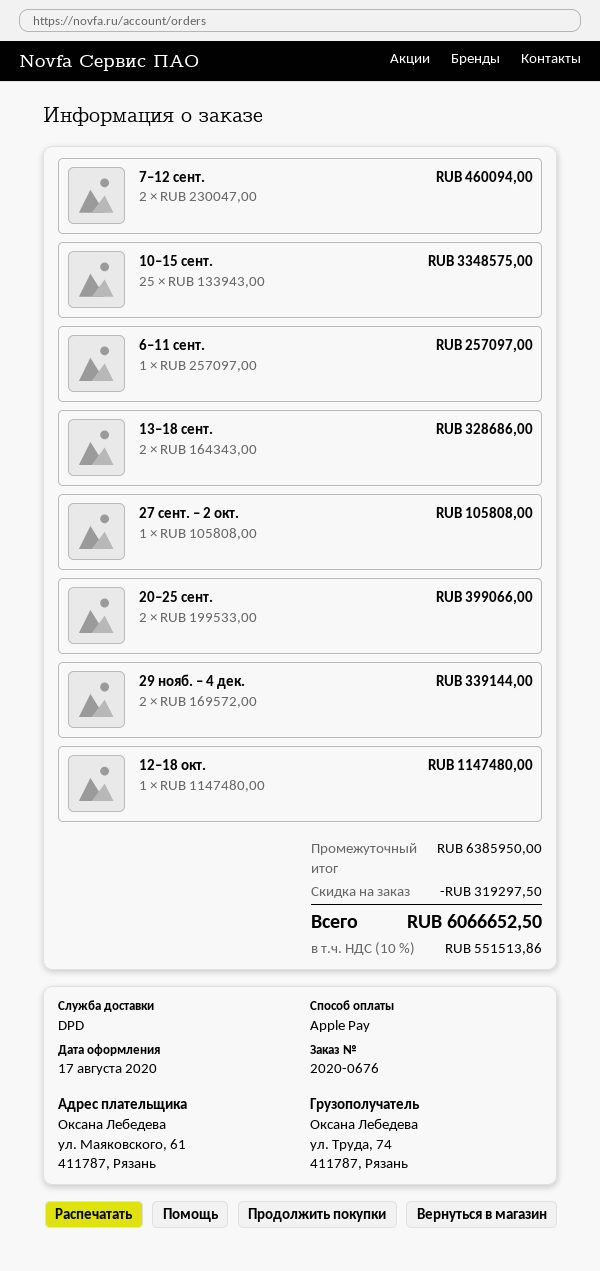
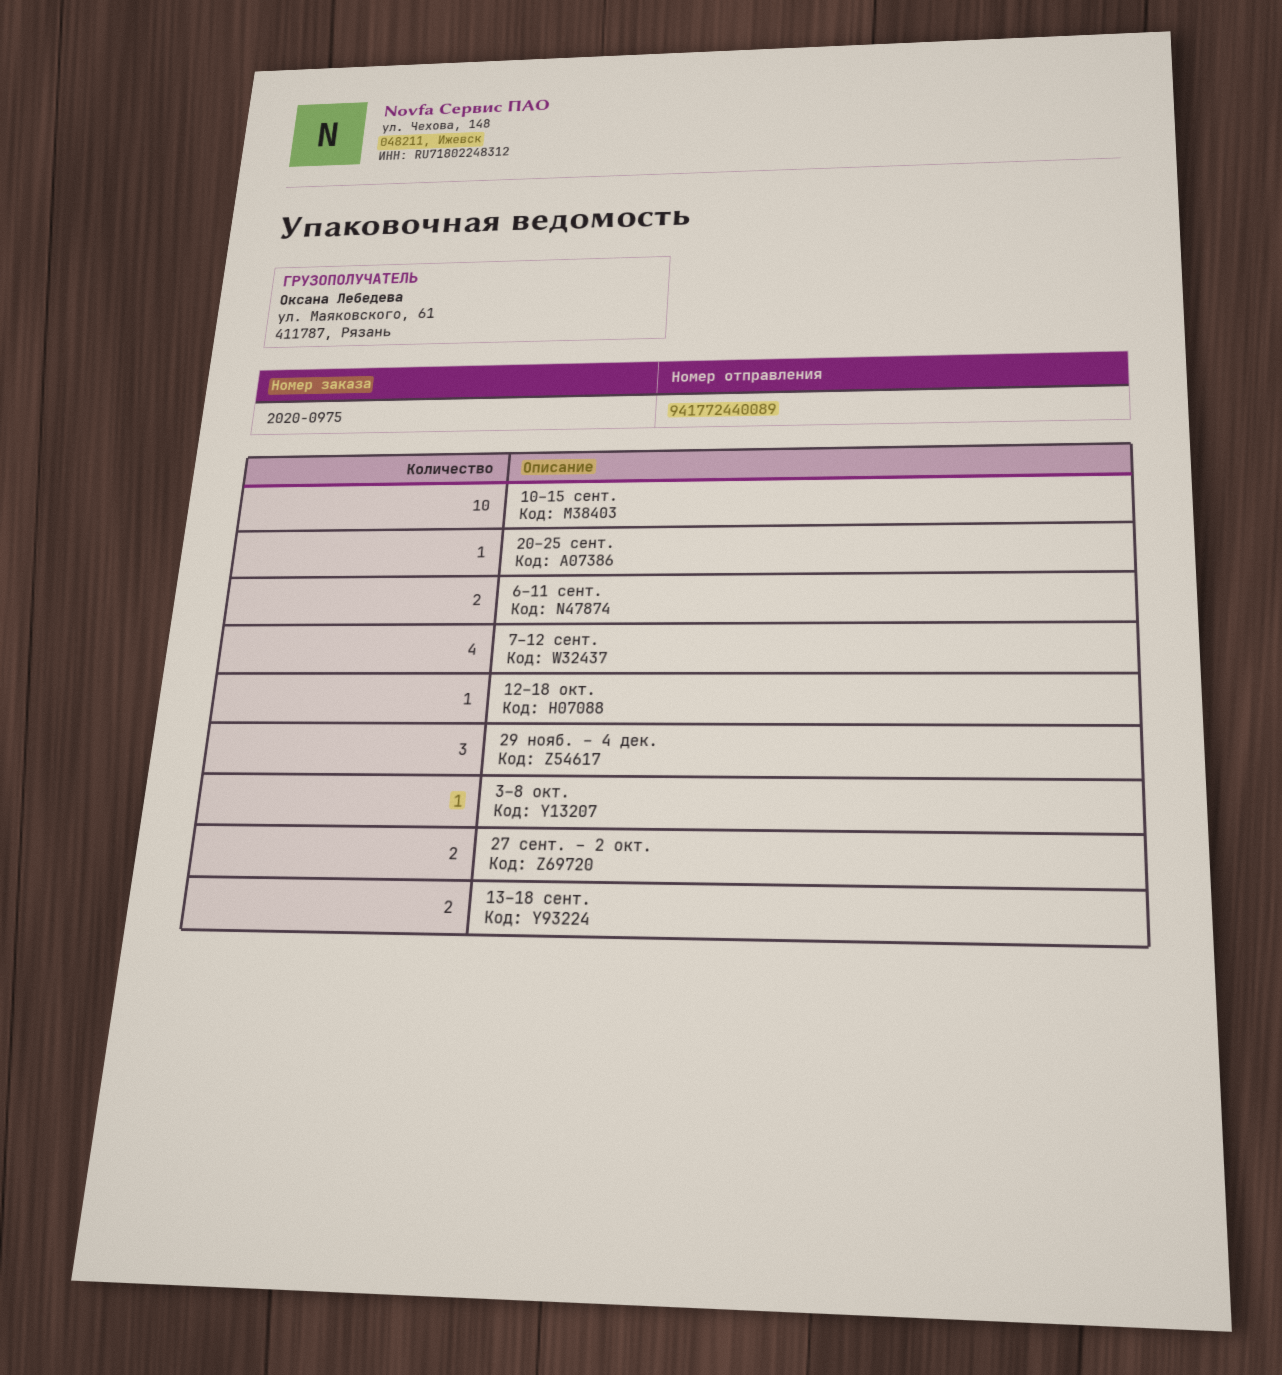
order number: 2020-0676 -> 2020-0975
ship to: ул. Труда, 74, 411787, Рязань -> ул. Маяковского, 61, 411787, Рязань
7–12 сент.: 2 -> 4
10–15 сент.: 25 -> 10
6–11 сент.: 1 -> 2
27 сент. – 2 окт.: 1 -> 2
20–25 сент.: 2 -> 1
29 нояб. – 4 дек.: 2 -> 3
3–8 окт.: none -> 1

